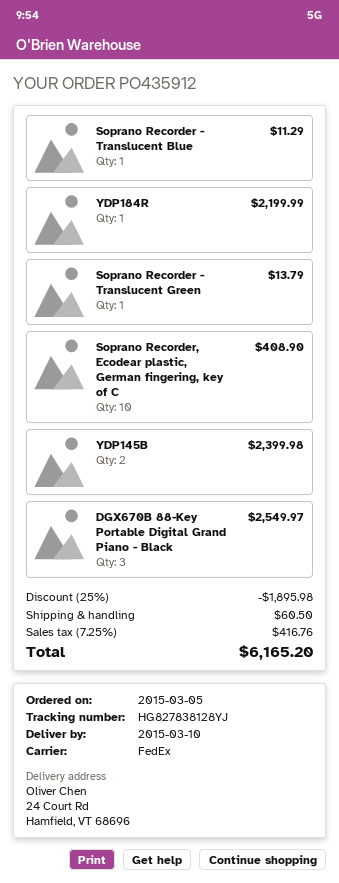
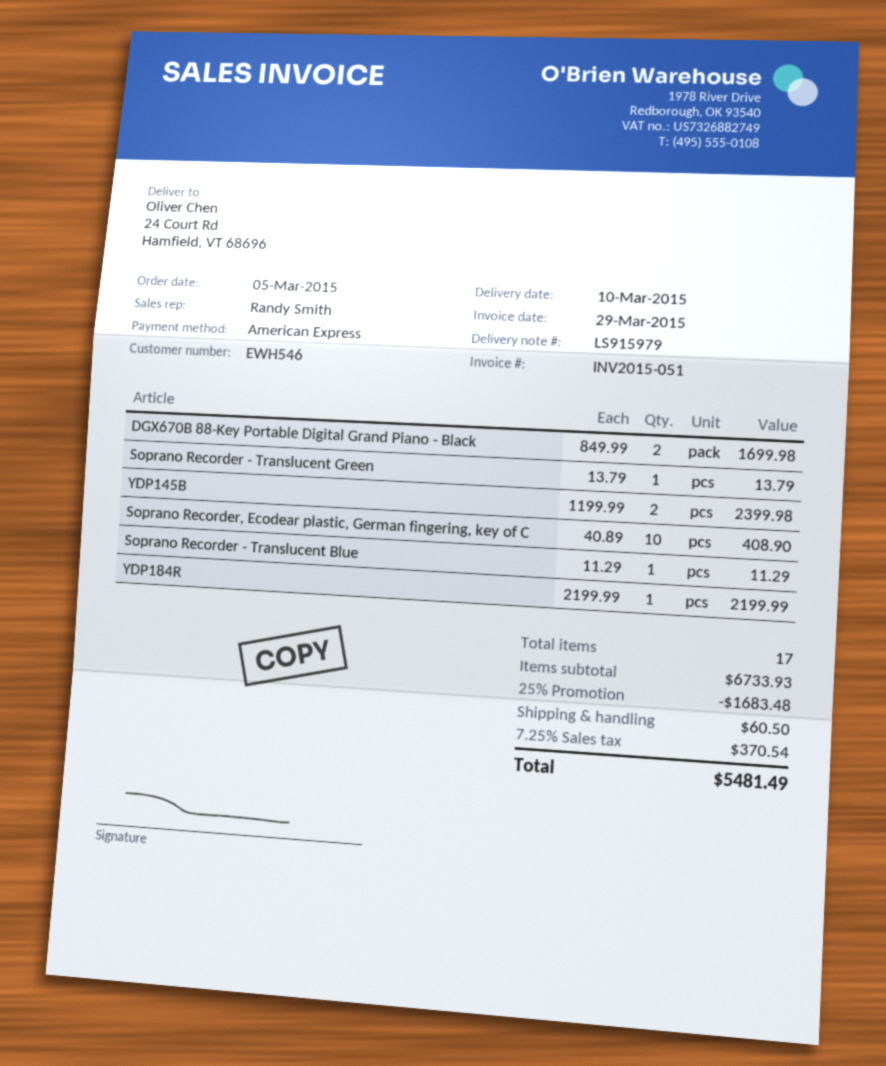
DGX670B 88-Key Portable Digital Grand Piano - Black: 3 for 2549.97 -> 2 for 1699.98
discount: 25% = 1895.98 -> 25% = 1683.48
tax: 7.25% = 416.76 -> 7.25% = 370.54
total: 6165.20 -> 5481.49

